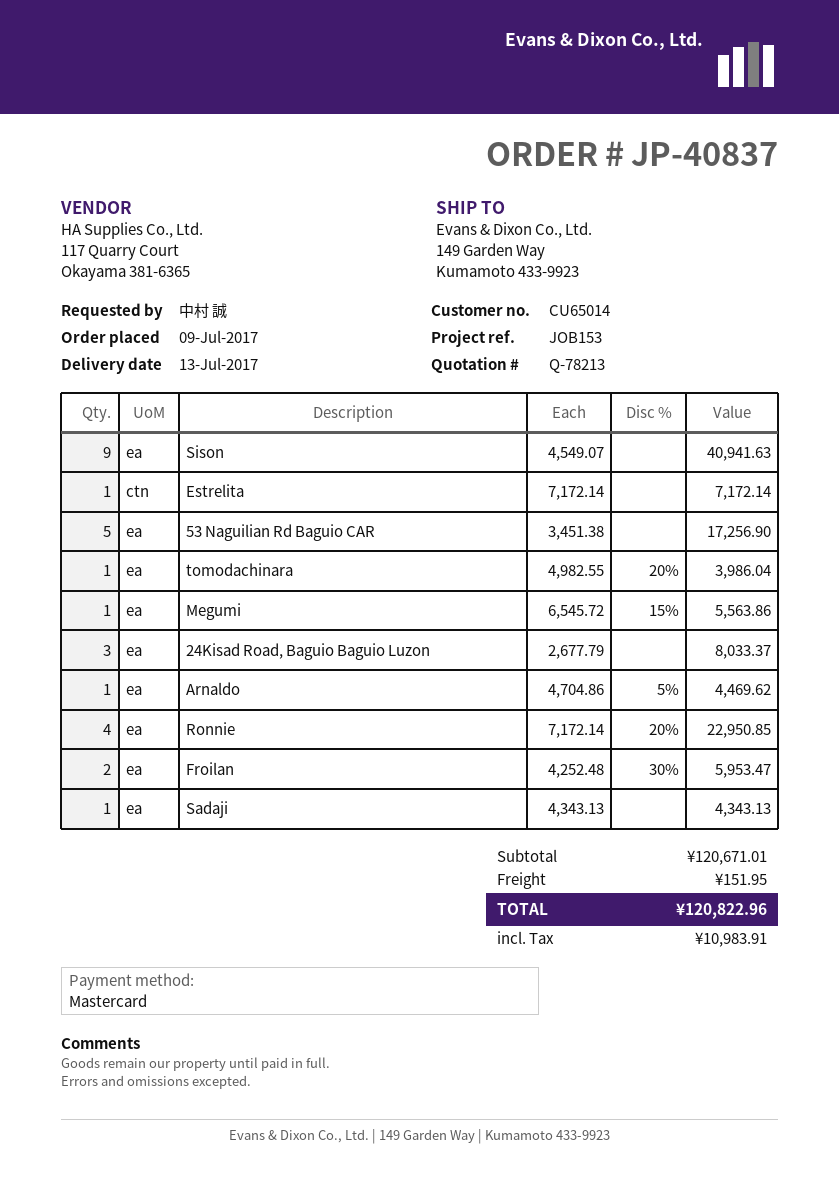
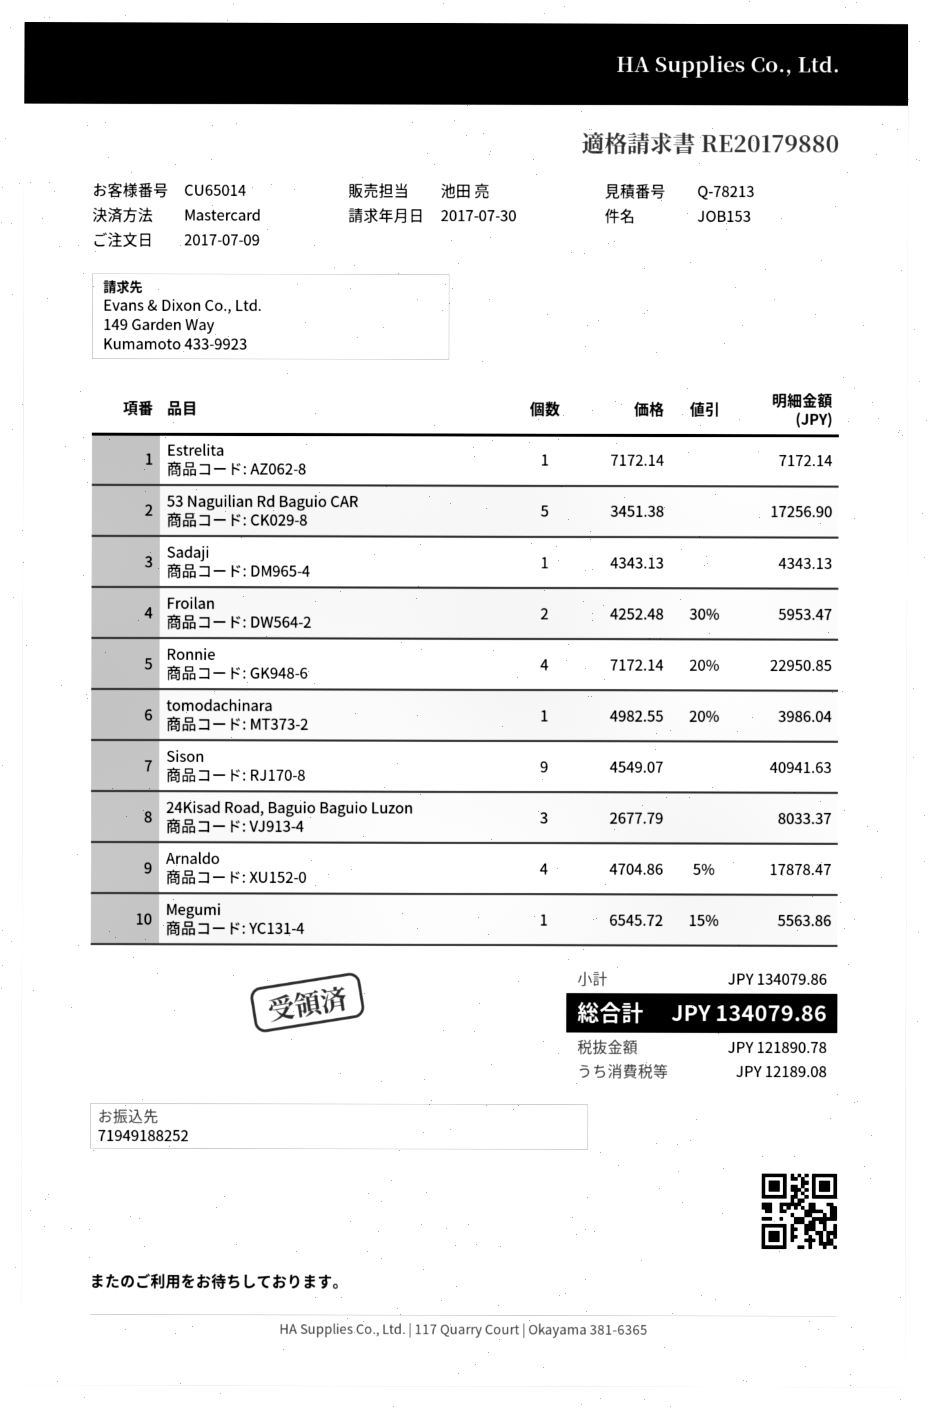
Arnaldo: 1 x 4704.86 - 5% = 4469.62 -> 4 x 4704.86 - 5% = 17878.47
subtotal: 120671.01 -> 134079.86
shipping: 151.95 -> none
tax: 10983.91 -> 12189.08
total: 120822.96 -> 134079.86

